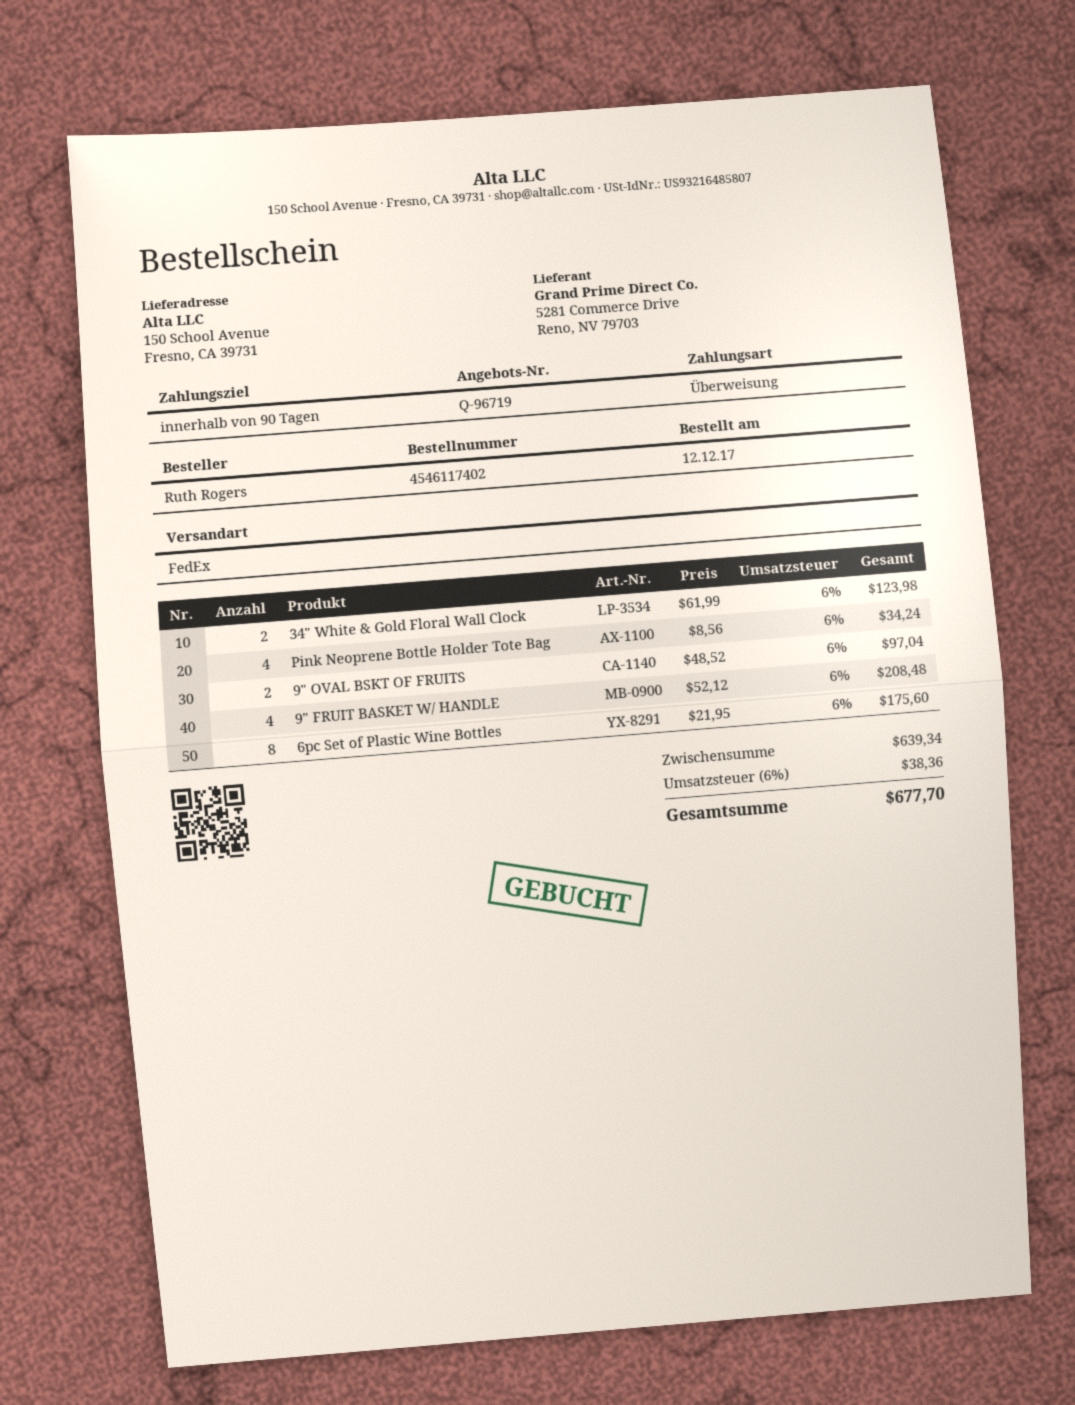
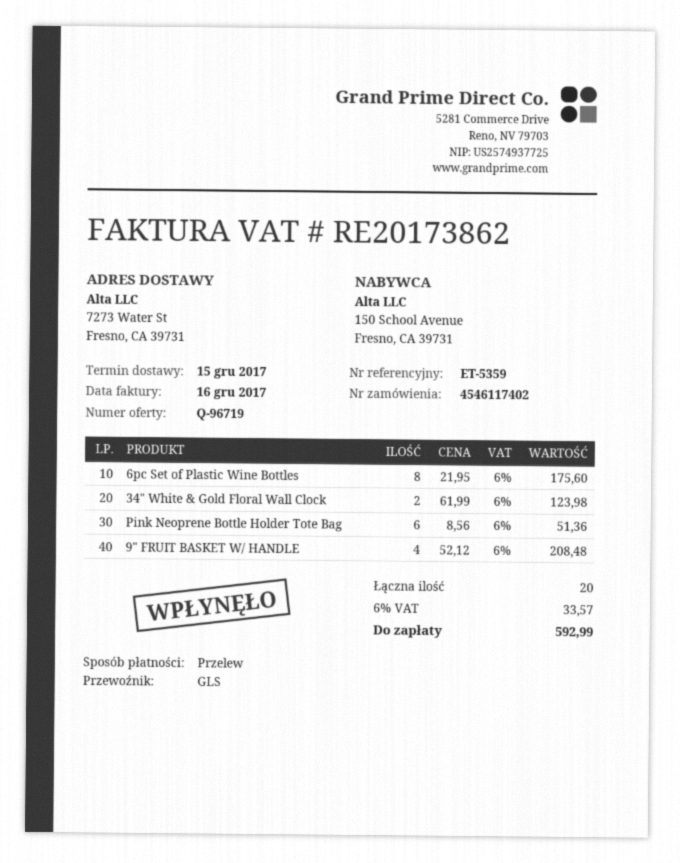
shipping method: FedEx -> GLS
ship to: 150 School Avenue, Fresno, CA 39731 -> 7273 Water St, Fresno, CA 39731
Pink Neoprene Bottle Holder Tote Bag: 4 x 8.56 = 34.24 -> 6 x 8.56 = 51.36
9" OVAL BSKT OF FRUITS: 2 x 48.52 = 97.04 -> none
tax: 6% = 38.36 -> 6% = 33.57
total: 677.70 -> 592.99

